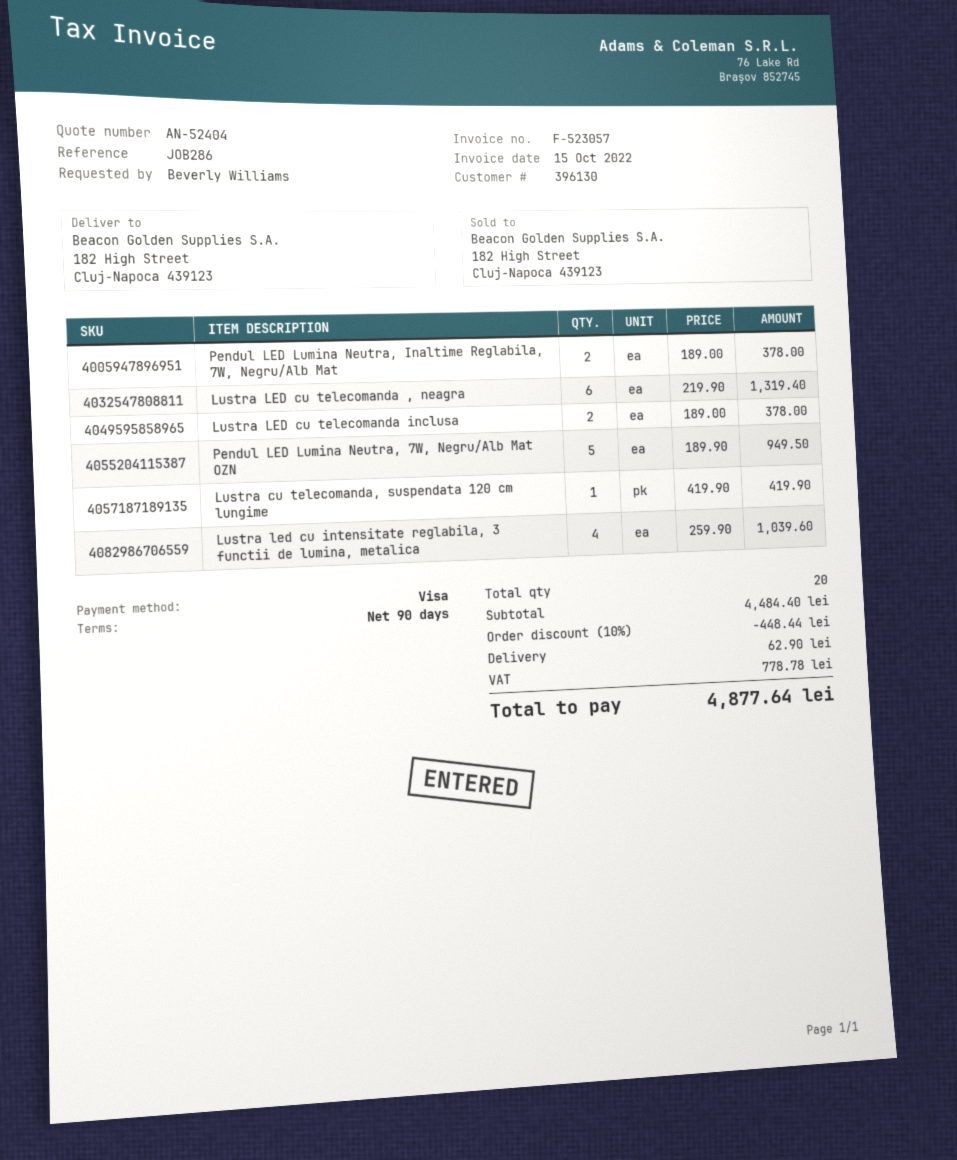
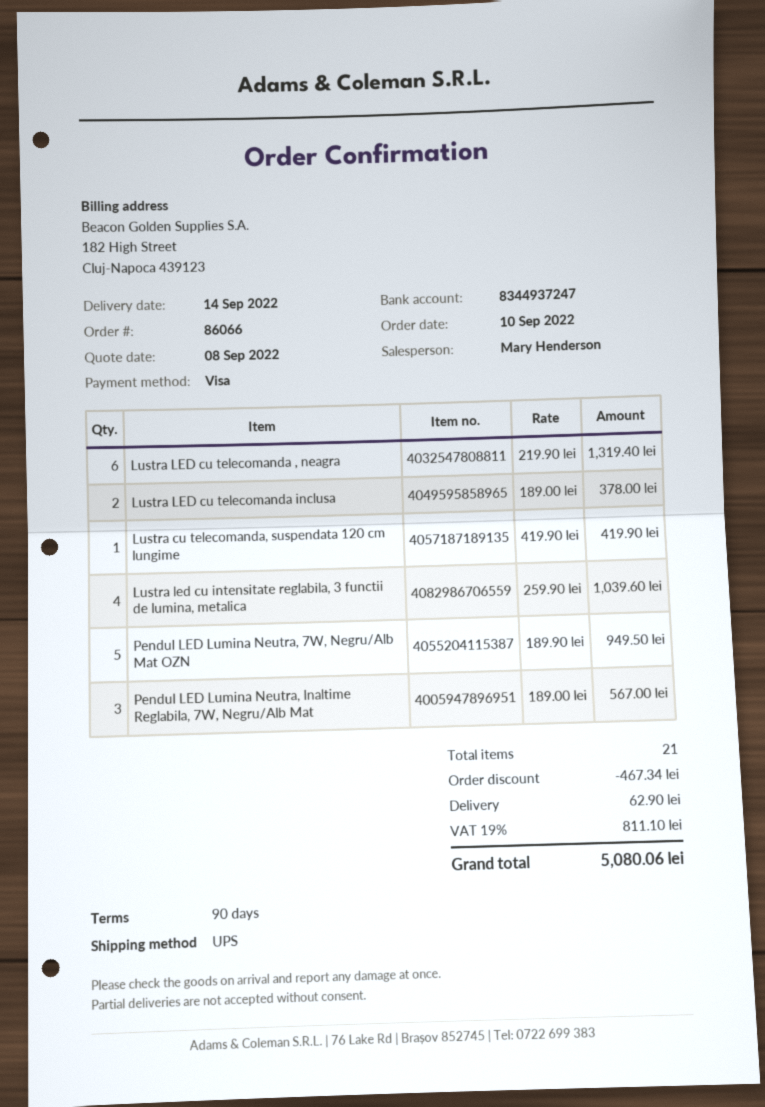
Pendul LED Lumina Neutra, Inaltime Reglabila, 7W, Negru/Alb Mat: 2 x 189.00 = 378.00 -> 3 x 189.00 = 567.00
total quantity: 20 -> 21
discount: 448.44 -> 467.34
tax: 778.78 -> 811.10
total: 4877.64 -> 5080.06

